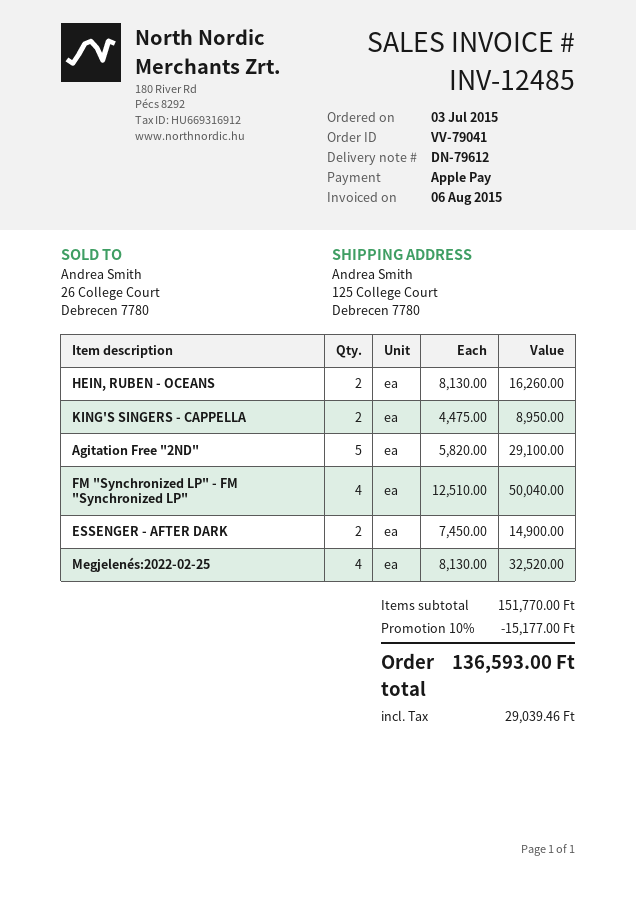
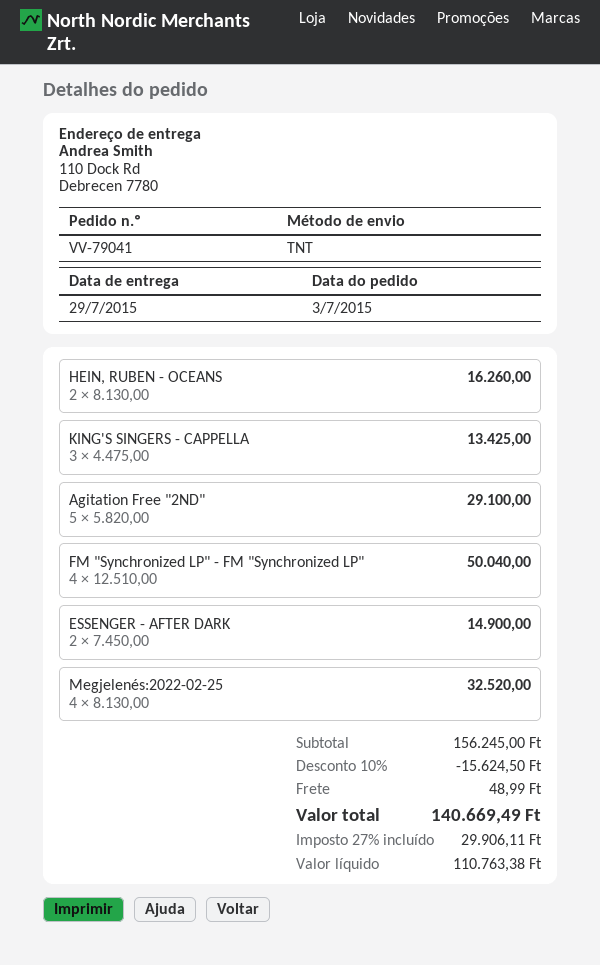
ship to: 125 College Court, Debrecen 7780 -> 110 Dock Rd, Debrecen 7780
KING'S SINGERS - CAPPELLA: 2 x 4475.00 = 8950.00 -> 3 x 4475.00 = 13425.00
subtotal: 151770.00 -> 156245.00
discount: 10% = 15177.00 -> 10% = 15624.50
shipping: none -> 48.99
tax: 29039.46 -> 29906.11
total: 136593.00 -> 140669.49

